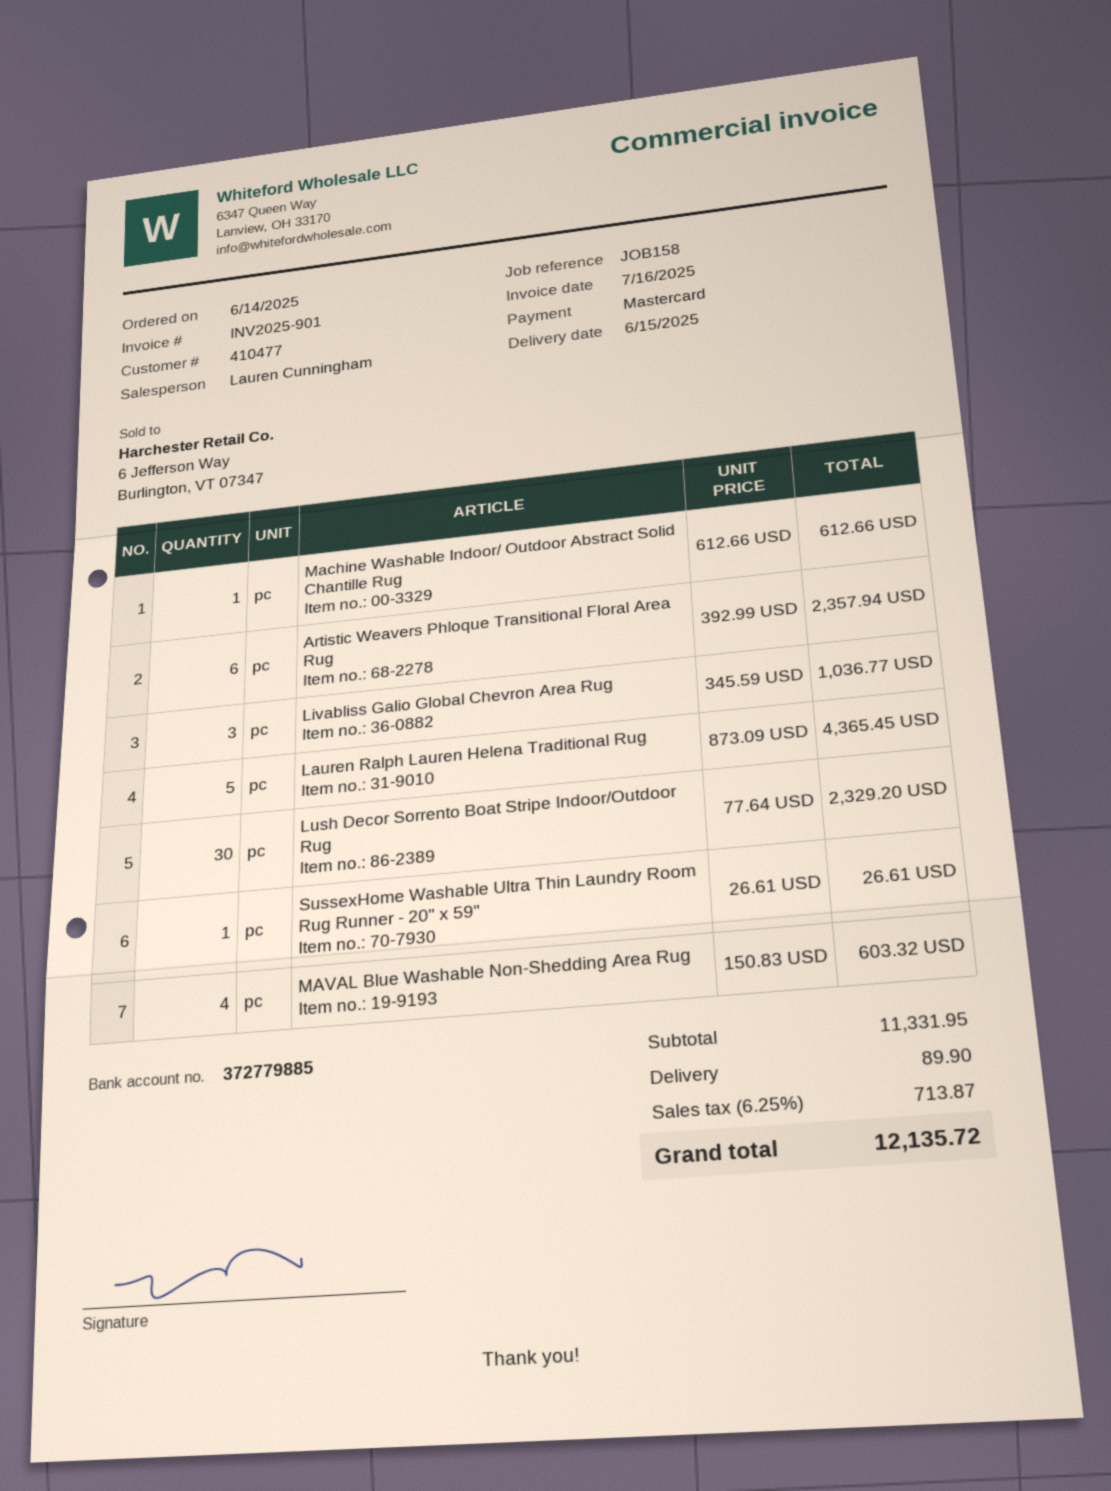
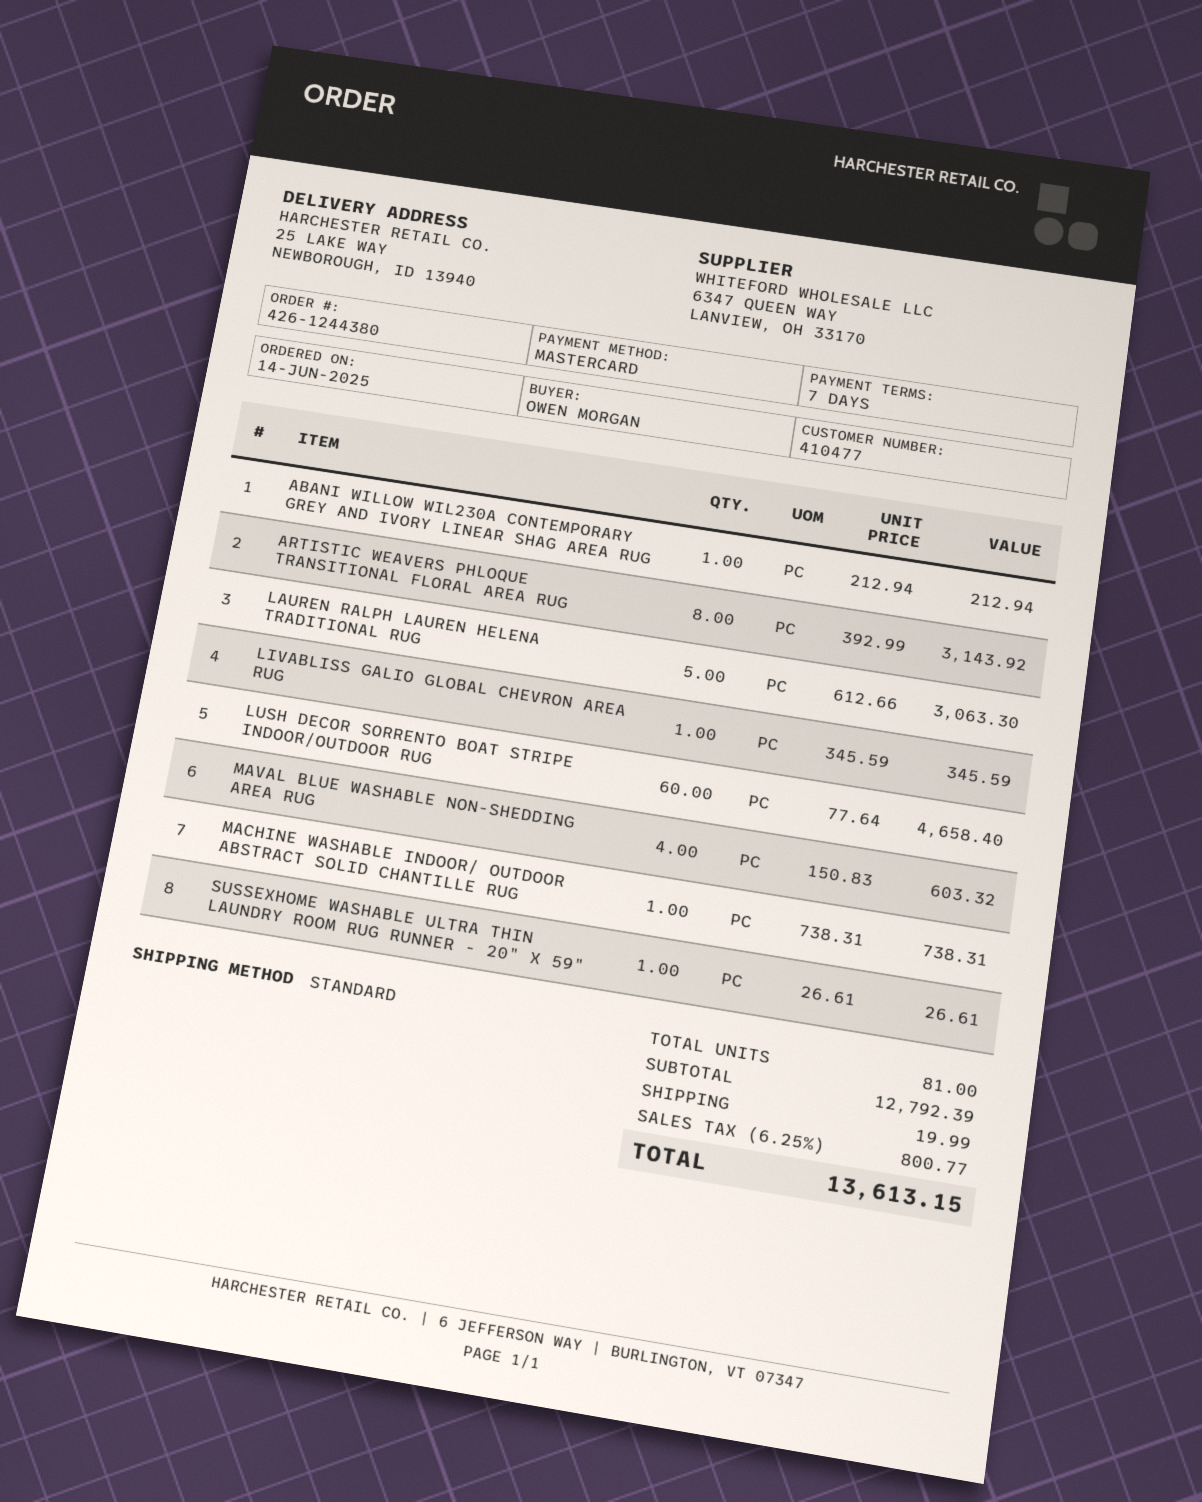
Machine Washable Indoor/ Outdoor Abstract Solid Chantille Rug: 1 x 612.66 = 612.66 -> 1 x 738.31 = 738.31
Artistic Weavers Phloque Transitional Floral Area Rug: 6 x 392.99 = 2357.94 -> 8 x 392.99 = 3143.92
Livabliss Galio Global Chevron Area Rug: 3 x 345.59 = 1036.77 -> 1 x 345.59 = 345.59
Lauren Ralph Lauren Helena Traditional Rug: 5 x 873.09 = 4365.45 -> 5 x 612.66 = 3063.30
Lush Decor Sorrento Boat Stripe Indoor/Outdoor Rug: 30 x 77.64 = 2329.20 -> 60 x 77.64 = 4658.40
ABANI WILLOW WIL230A CONTEMPORARY GREY AND IVORY LINEAR SHAG AREA RUG: none -> 1 x 212.94 = 212.94
subtotal: 11331.95 -> 12792.39
shipping: 89.90 -> 19.99
tax: 6.25% = 713.87 -> 6.25% = 800.77
total: 12135.72 -> 13613.15

